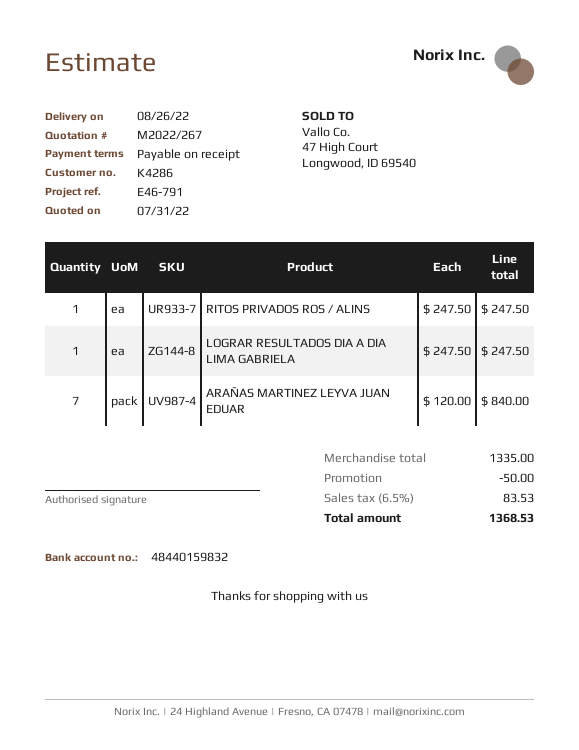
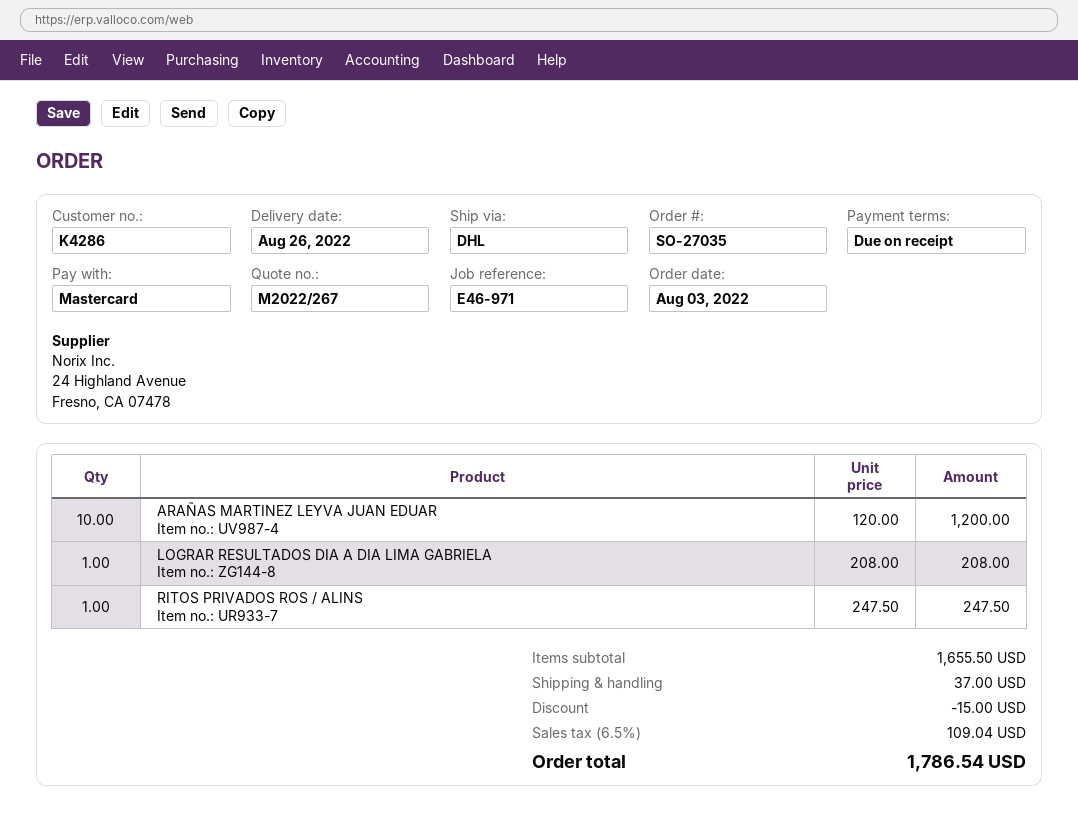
reference: E46-791 -> E46-971
LOGRAR RESULTADOS DIA A DIA LIMA GABRIELA: 1 x 247.50 = 247.50 -> 1 x 208.00 = 208.00
ARAÑAS MARTINEZ LEYVA JUAN EDUAR: 7 x 120.00 = 840.00 -> 10 x 120.00 = 1200.00
subtotal: 1335.00 -> 1655.50
discount: 50.00 -> 15.00
shipping: none -> 37.00
tax: 6.5% = 83.53 -> 6.5% = 109.04
total: 1368.53 -> 1786.54

